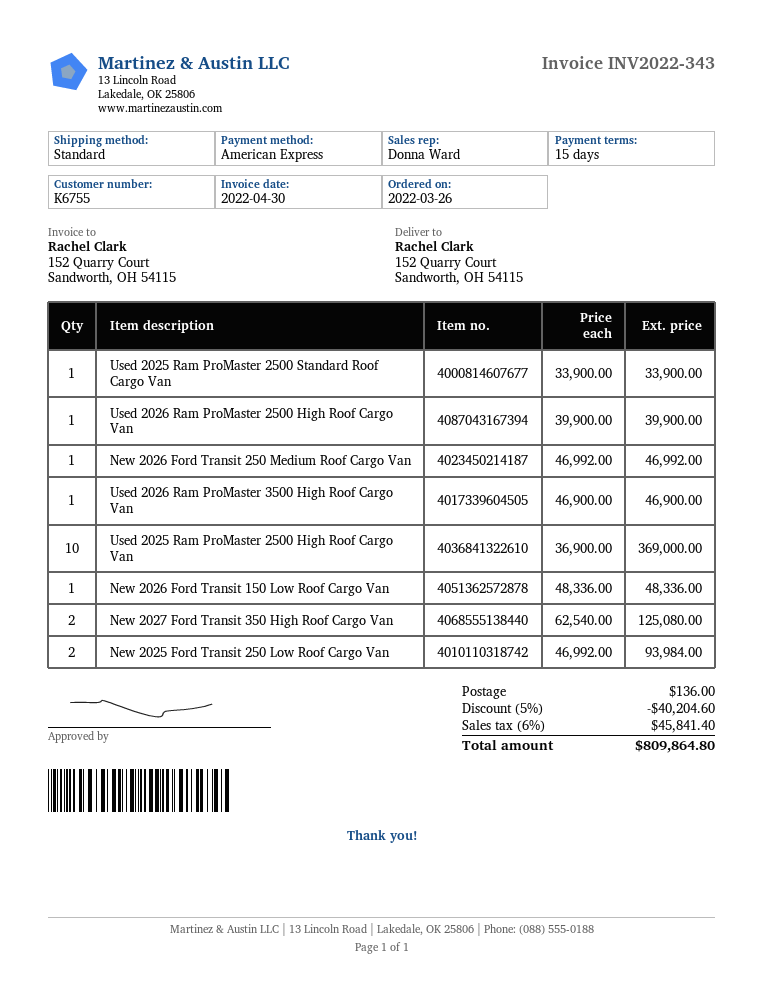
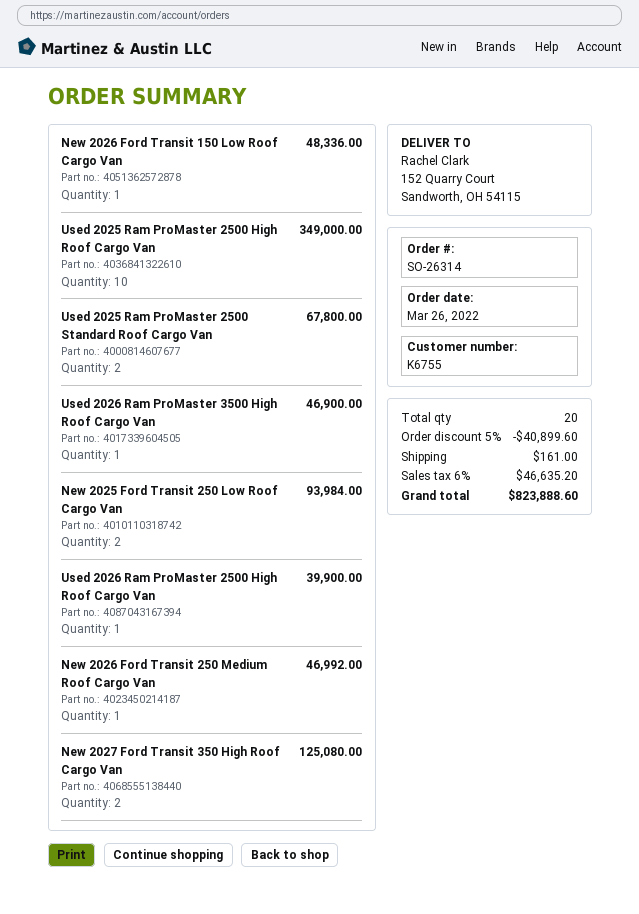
Used 2025 Ram ProMaster 2500 Standard Roof Cargo Van: 1 for 33900.00 -> 2 for 67800.00
Used 2025 Ram ProMaster 2500 High Roof Cargo Van: 10 for 369000.00 -> 10 for 349000.00
discount: 5% = 40204.60 -> 5% = 40899.60
shipping: 136.00 -> 161.00
tax: 6% = 45841.40 -> 6% = 46635.20
total: 809864.80 -> 823888.60

